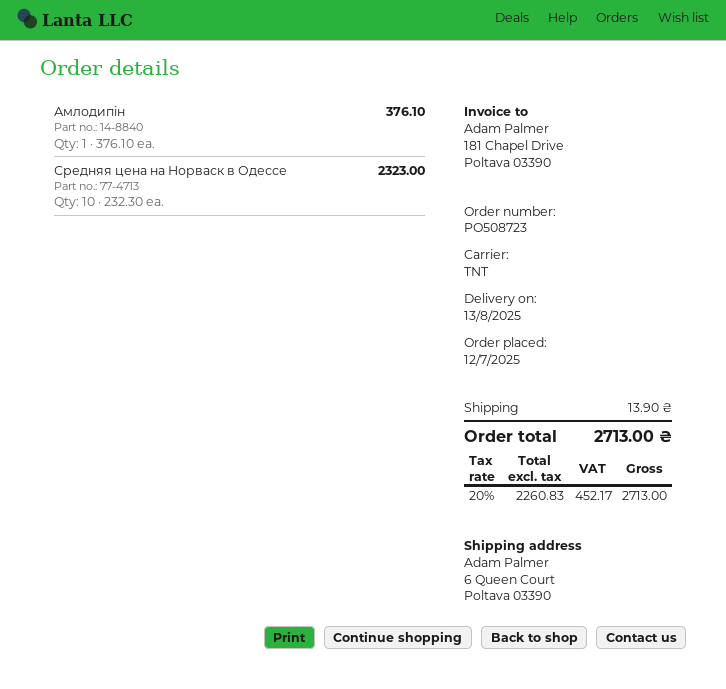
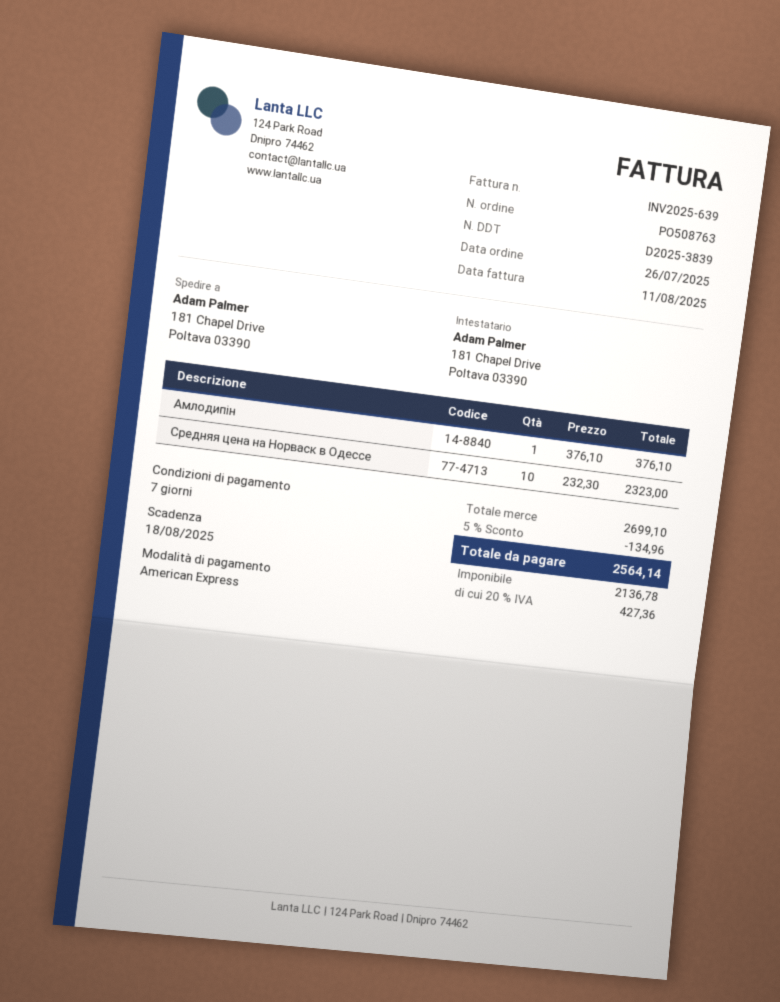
order number: PO508723 -> PO508763
order date: 2025-07-12 -> 2025-07-26
ship to: 6 Queen Court, Poltava 03390 -> 181 Chapel Drive, Poltava 03390
discount: none -> 5% = 134.96
shipping: 13.90 -> none
net: 2260.83 -> 2136.78
tax: 20% = 452.17 -> 20% = 427.36
total: 2713.00 -> 2564.14

